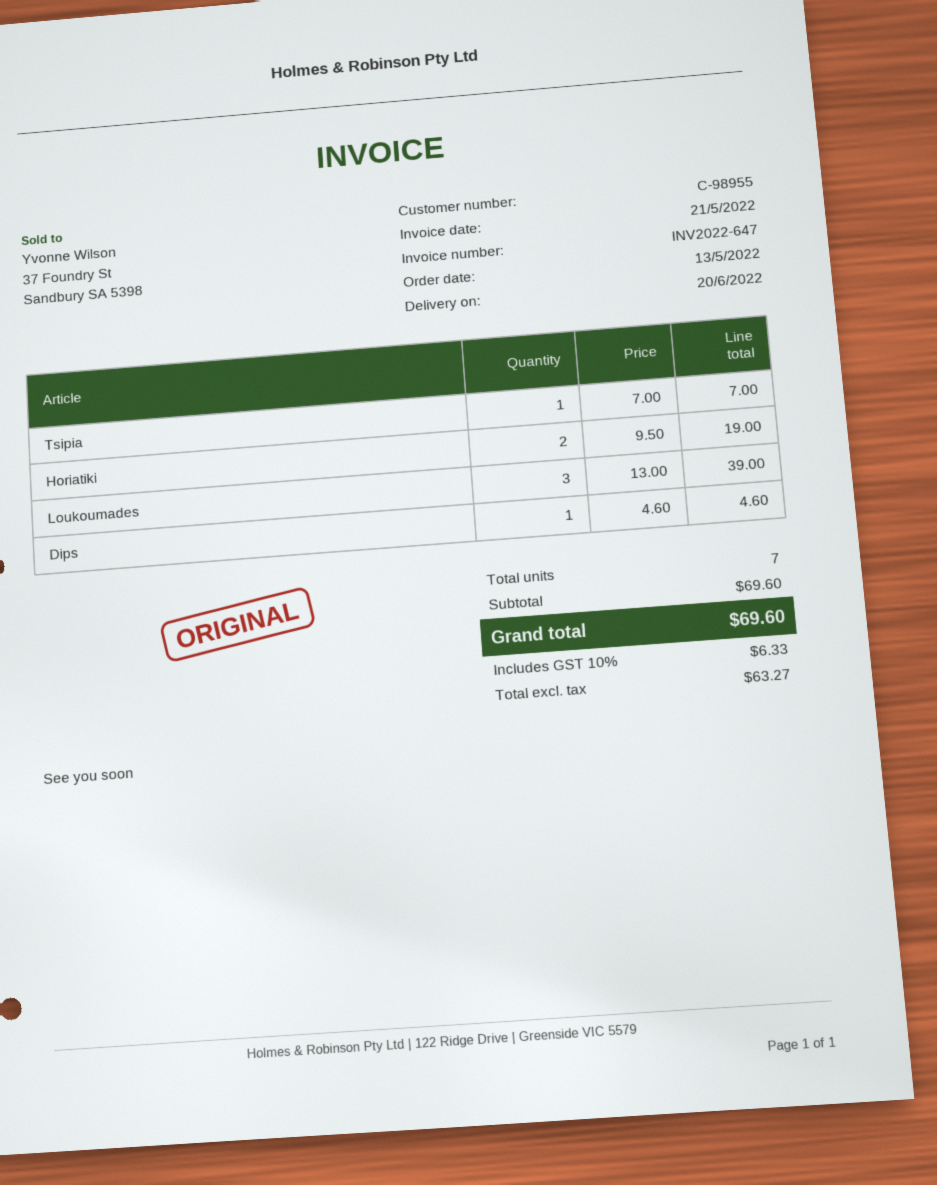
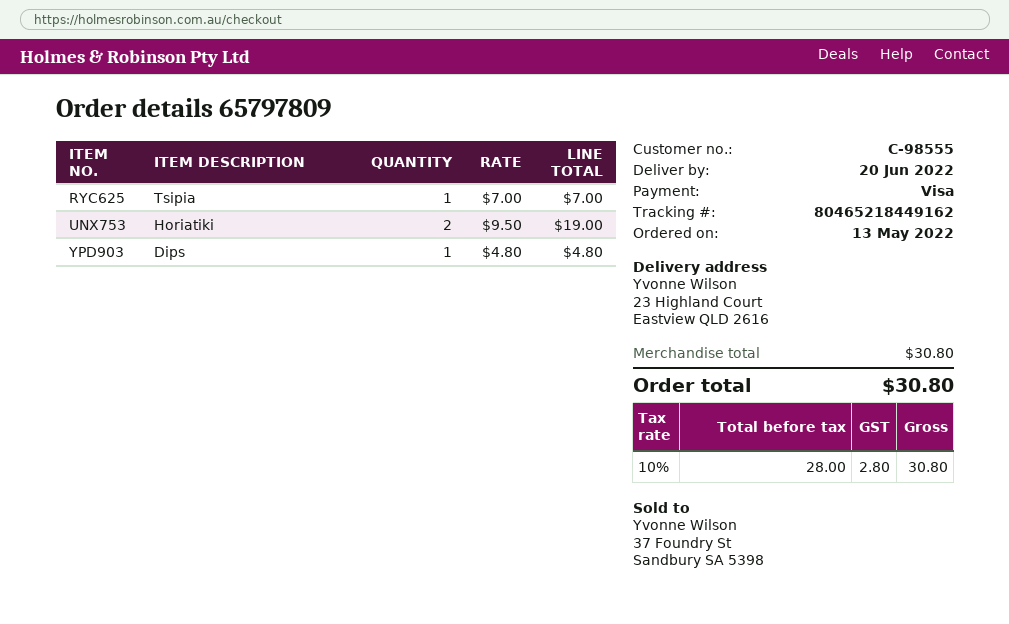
customer number: C-98955 -> C-98555
Loukoumades: 3 x 13.00 = 39.00 -> none
Dips: 1 x 4.60 = 4.60 -> 1 x 4.80 = 4.80
subtotal: 69.60 -> 30.80
net: 63.27 -> 28.00
tax: 10% = 6.33 -> 10% = 2.80
total: 69.60 -> 30.80

